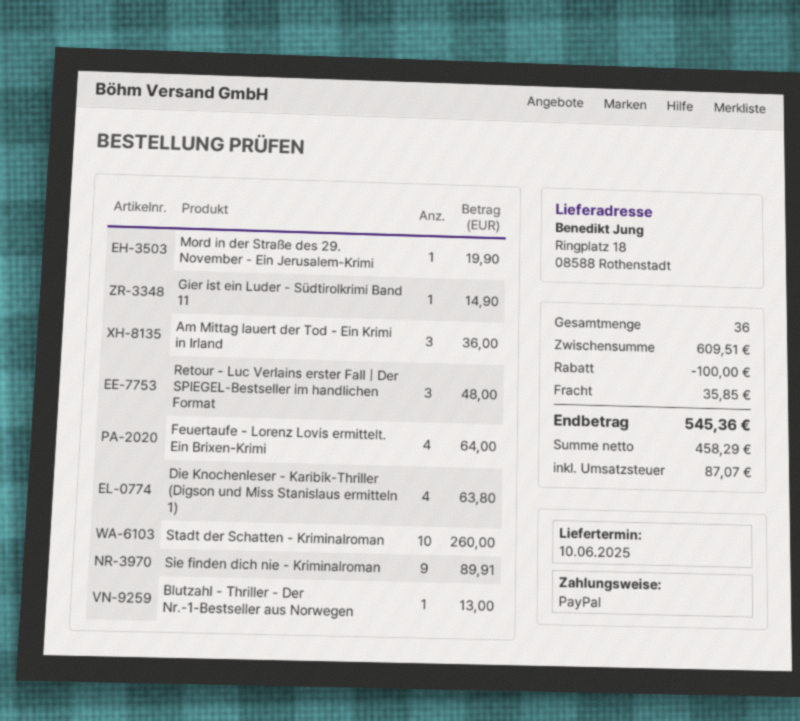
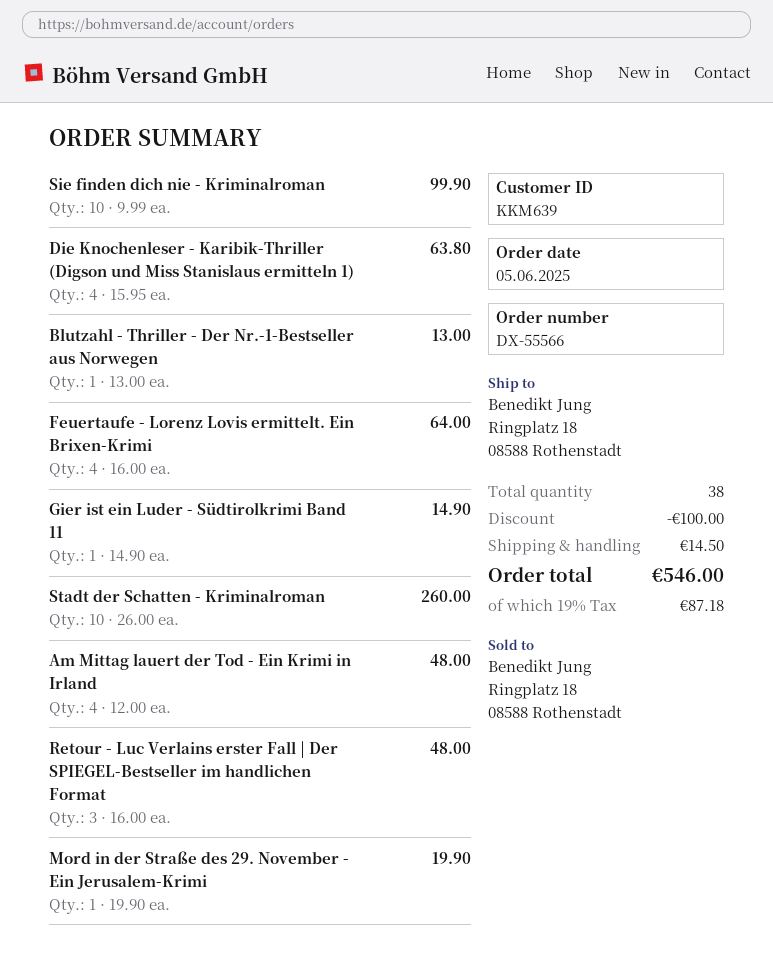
Am Mittag lauert der Tod - Ein Krimi in Irland: 3 for 36.00 -> 4 for 48.00
Sie finden dich nie - Kriminalroman: 9 for 89.91 -> 10 for 99.90
total quantity: 36 -> 38
shipping: 35.85 -> 14.50
tax: 87.07 -> 87.18
total: 545.36 -> 546.00

